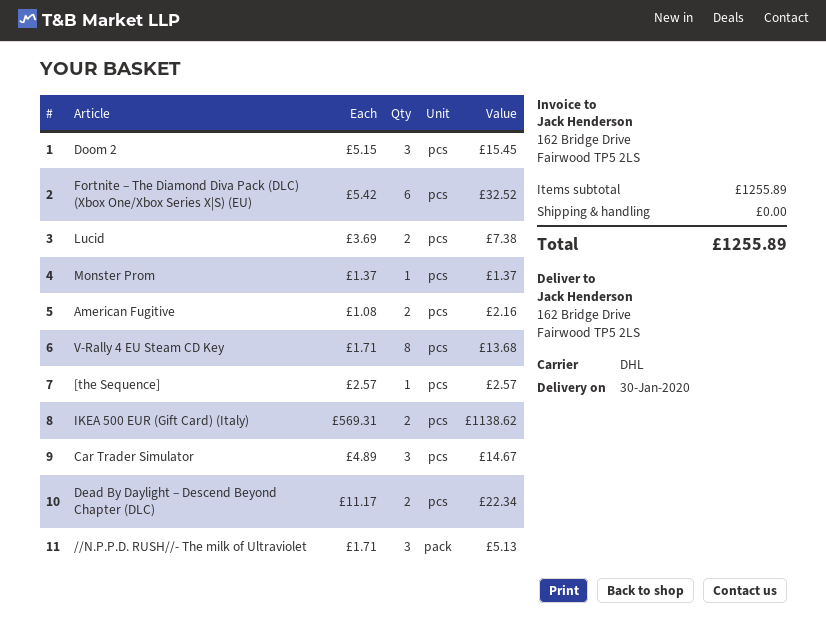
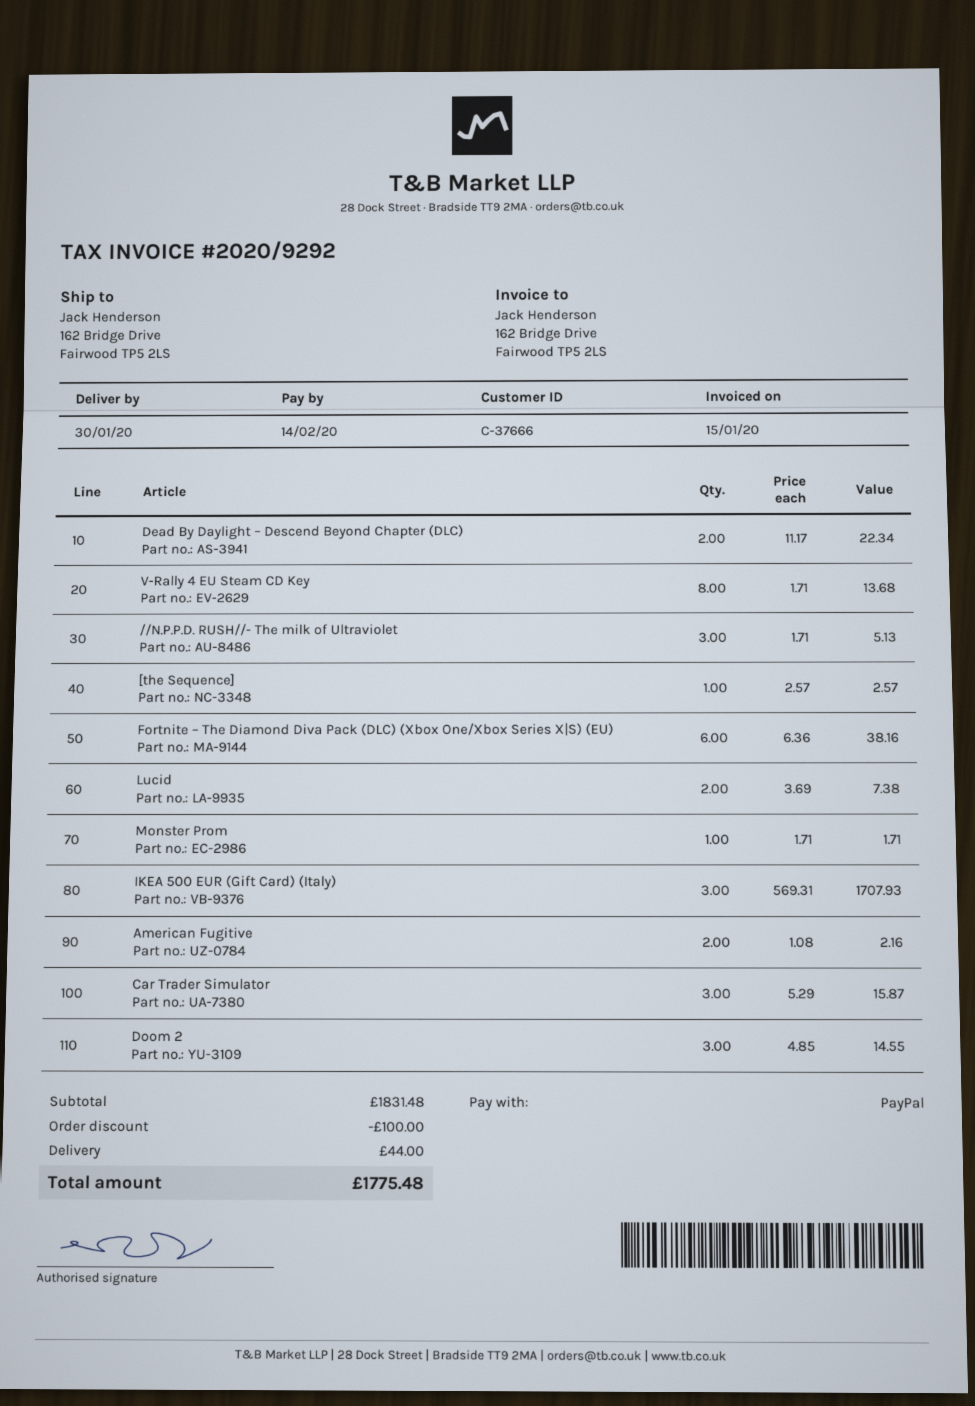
Doom 2: 3 x 5.15 = 15.45 -> 3 x 4.85 = 14.55
Fortnite – The Diamond Diva Pack (DLC) (Xbox One/Xbox Series X|S) (EU): 6 x 5.42 = 32.52 -> 6 x 6.36 = 38.16
Monster Prom: 1 x 1.37 = 1.37 -> 1 x 1.71 = 1.71
IKEA 500 EUR (Gift Card) (Italy): 2 x 569.31 = 1138.62 -> 3 x 569.31 = 1707.93
Car Trader Simulator: 3 x 4.89 = 14.67 -> 3 x 5.29 = 15.87
subtotal: 1255.89 -> 1831.48
discount: none -> 100.00
shipping: 0.00 -> 44.00
total: 1255.89 -> 1775.48

